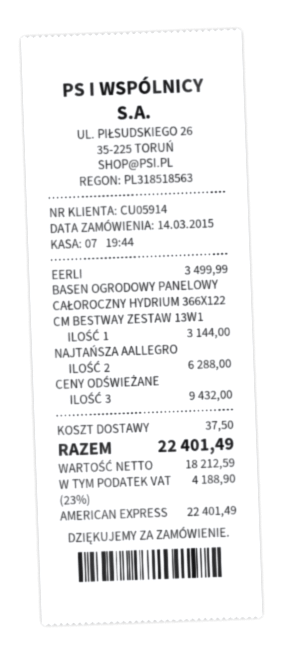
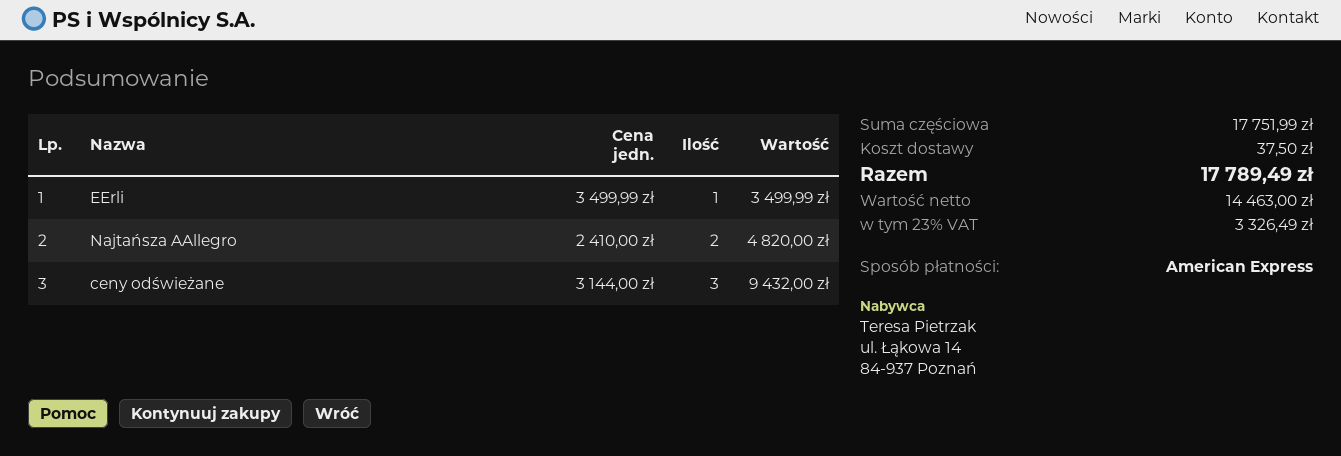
BASEN OGRODOWY PANELOWY CAŁOROCZNY HYDRIUM 366X122 CM BESTWAY ZESTAW 13W1: 1 for 3144.00 -> none
NAJTAŃSZA AALLEGRO: 2 for 6288.00 -> 2 for 4820.00
net: 18212.59 -> 14463.00
tax: 23% = 4188.90 -> 23% = 3326.49
total: 22401.49 -> 17789.49

